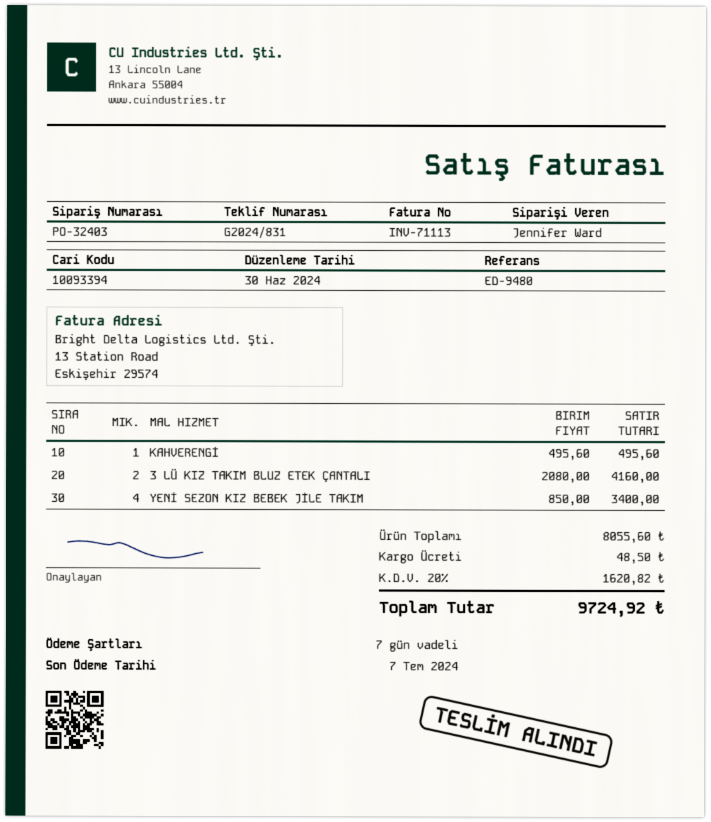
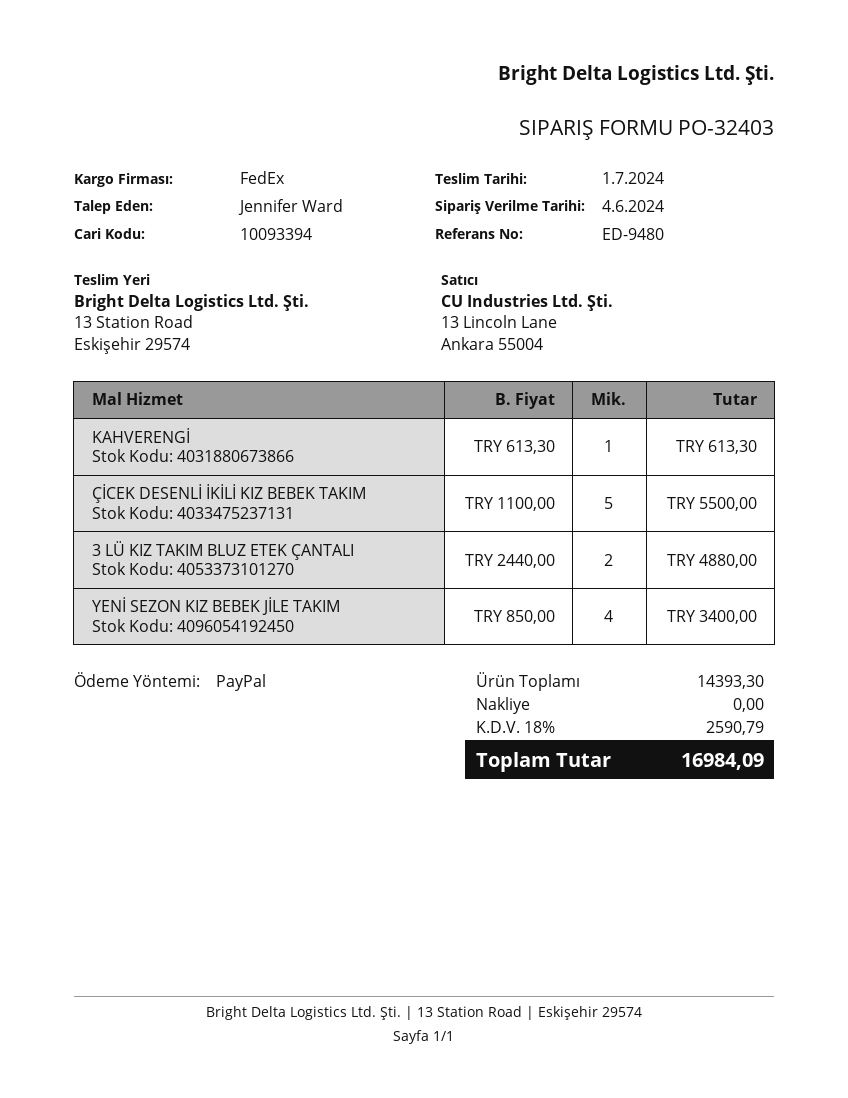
KAHVERENGİ: 1 x 495.60 = 495.60 -> 1 x 613.30 = 613.30
3 LÜ KIZ TAKIM BLUZ ETEK ÇANTALI: 2 x 2080.00 = 4160.00 -> 2 x 2440.00 = 4880.00
ÇİCEK DESENLİ İKİLİ KIZ BEBEK TAKIM: none -> 5 x 1100.00 = 5500.00
subtotal: 8055.60 -> 14393.30
shipping: 48.50 -> 0.00
tax: 20% = 1620.82 -> 18% = 2590.79
total: 9724.92 -> 16984.09

